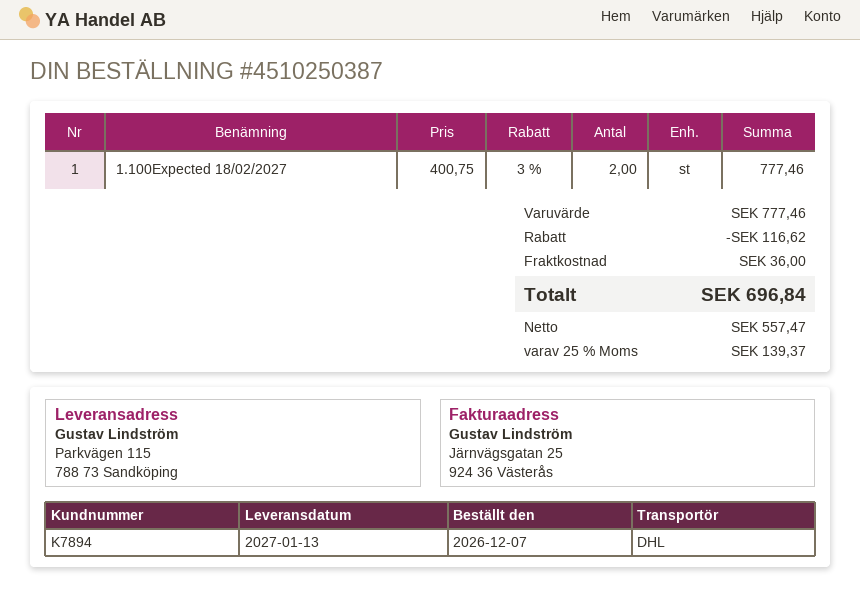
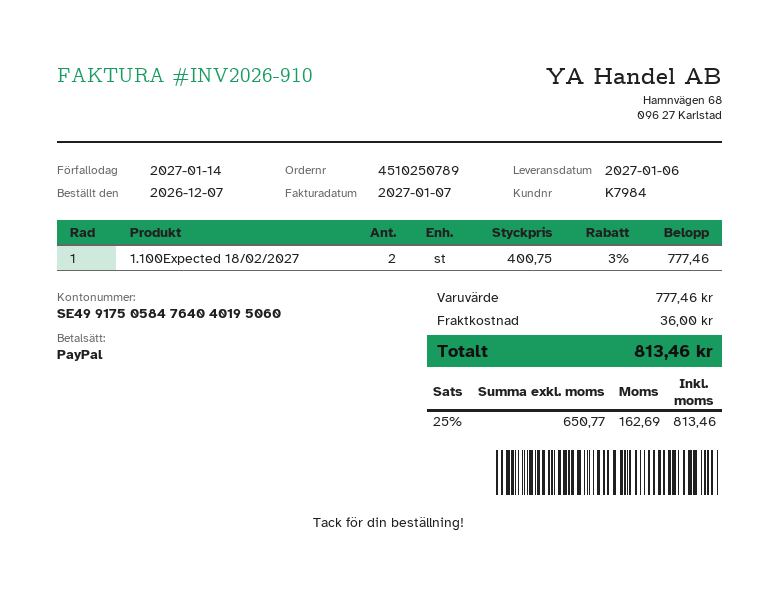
order number: 4510250387 -> 4510250789
delivery date: 2027-01-13 -> 2027-01-06
customer number: K7894 -> K7984
discount: 116.62 -> none
net: 557.47 -> 650.77
tax: 25% = 139.37 -> 25% = 162.69
total: 696.84 -> 813.46

